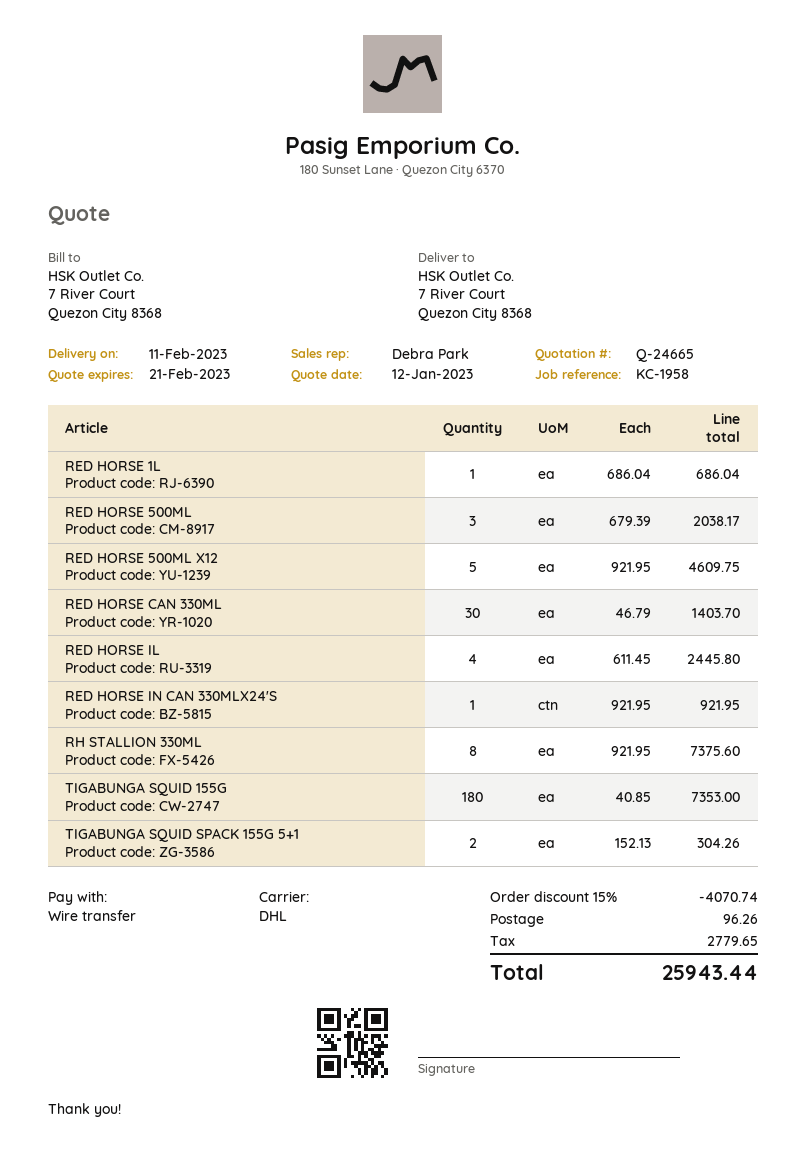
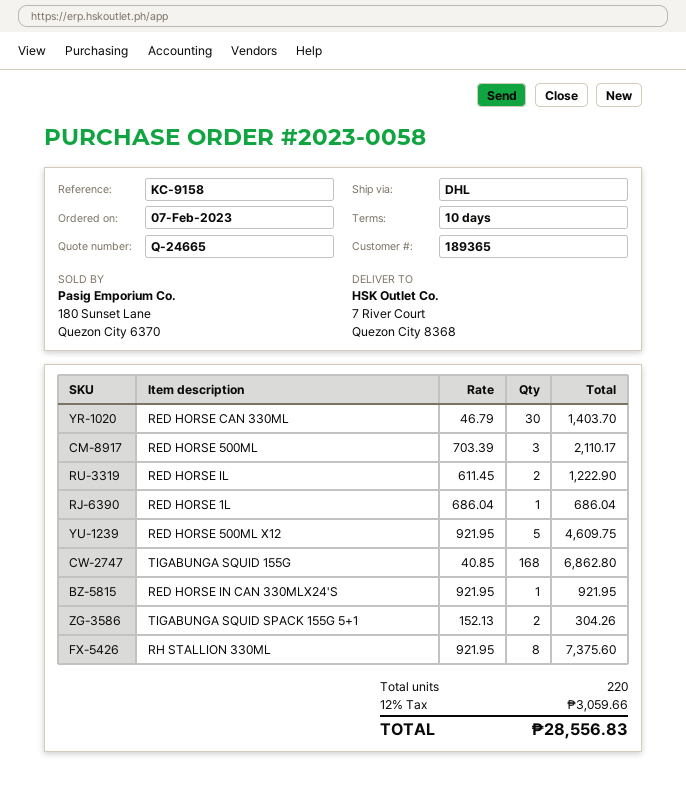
reference: KC-1958 -> KC-9158
RED HORSE 500ML: 3 x 679.39 = 2038.17 -> 3 x 703.39 = 2110.17
RED HORSE IL: 4 x 611.45 = 2445.80 -> 2 x 611.45 = 1222.90
TIGABUNGA SQUID 155G: 180 x 40.85 = 7353.00 -> 168 x 40.85 = 6862.80
discount: 15% = 4070.74 -> none
shipping: 96.26 -> none
tax: 2779.65 -> 3059.66
total: 25943.44 -> 28556.83

